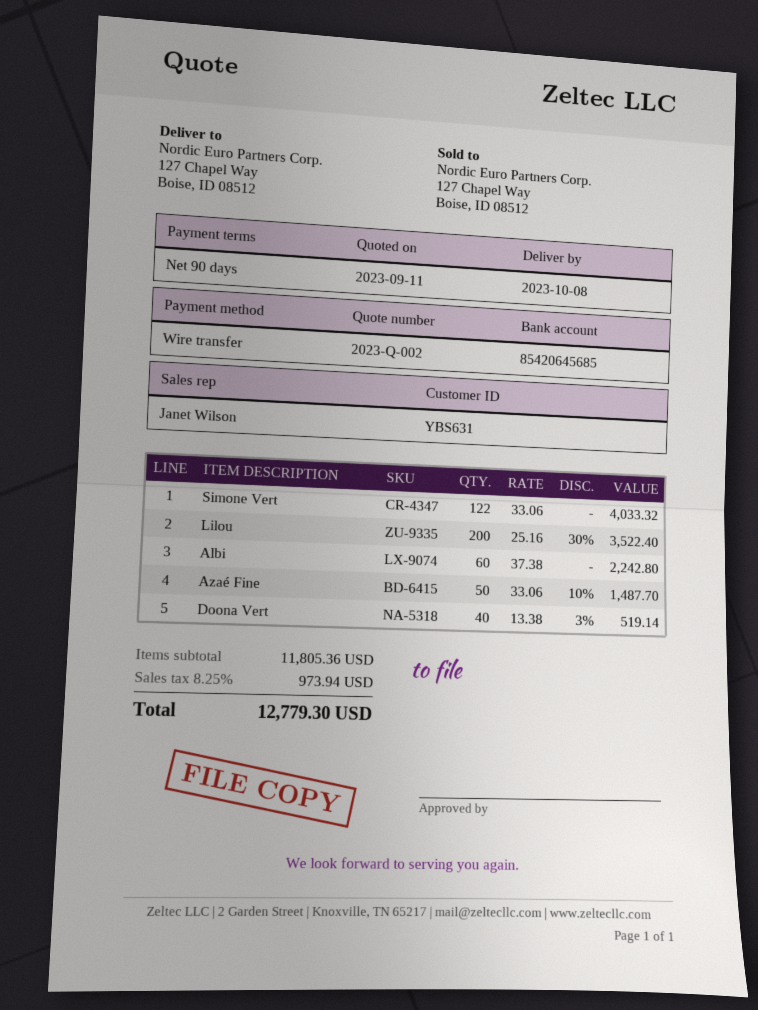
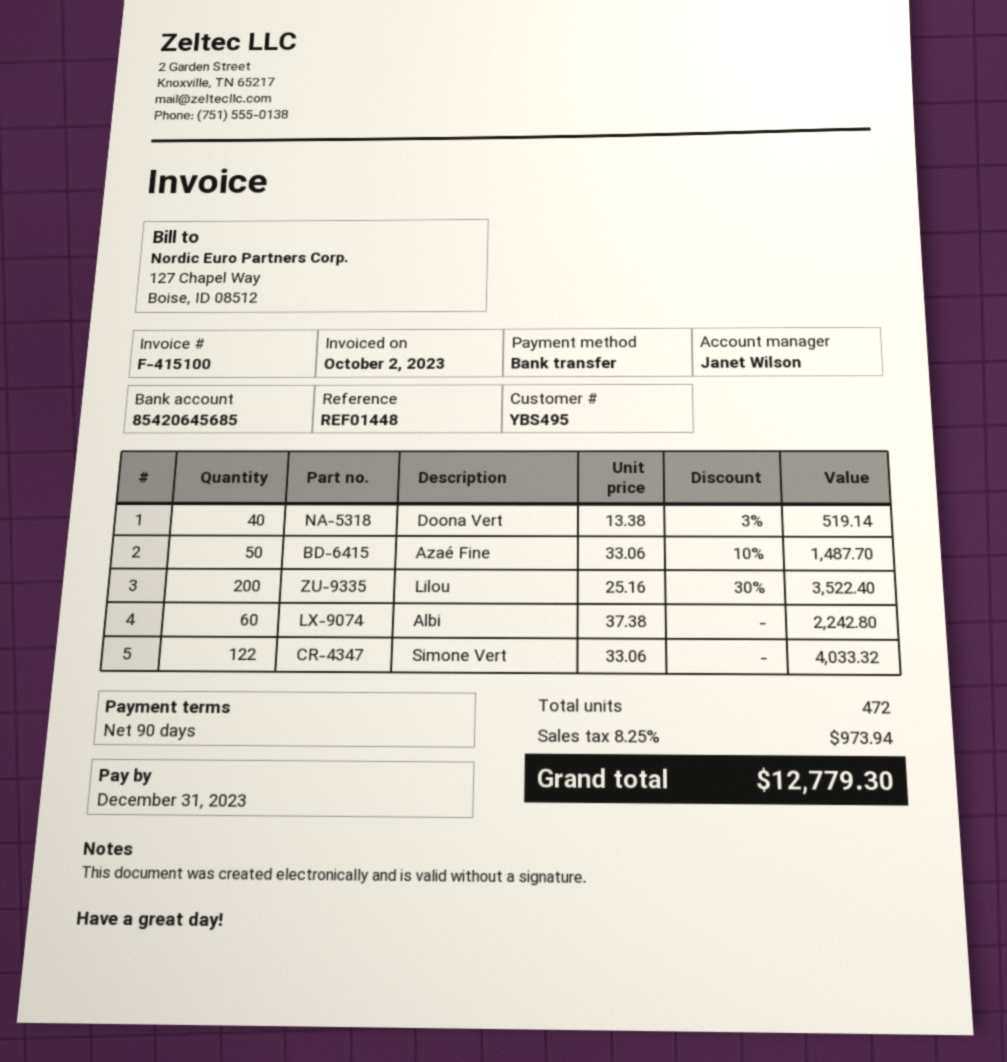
customer number: YBS631 -> YBS495

